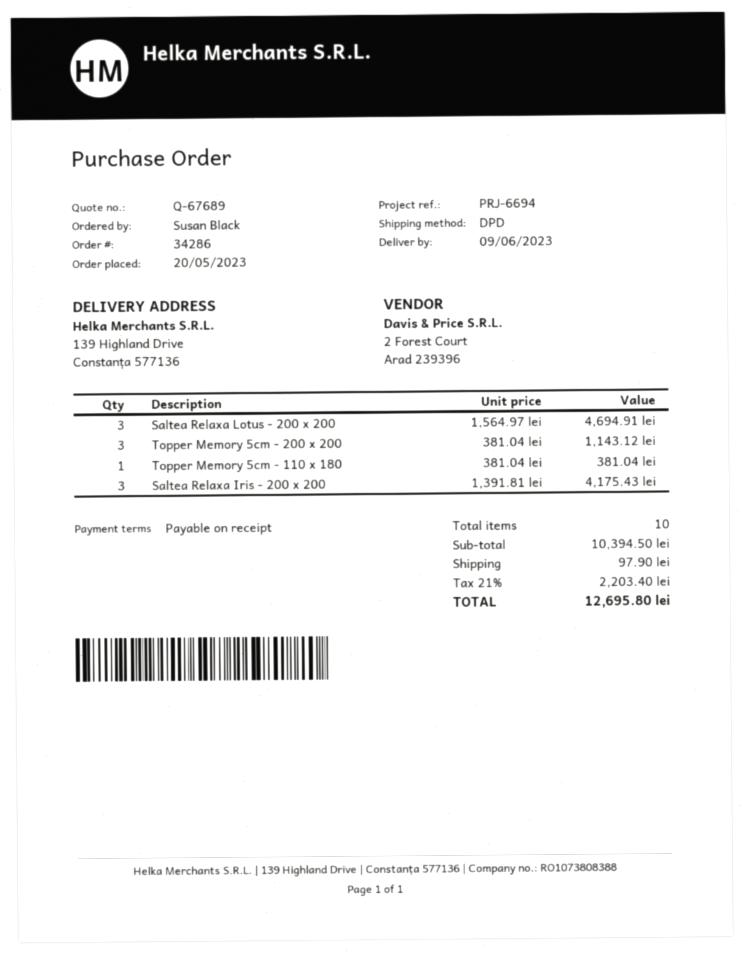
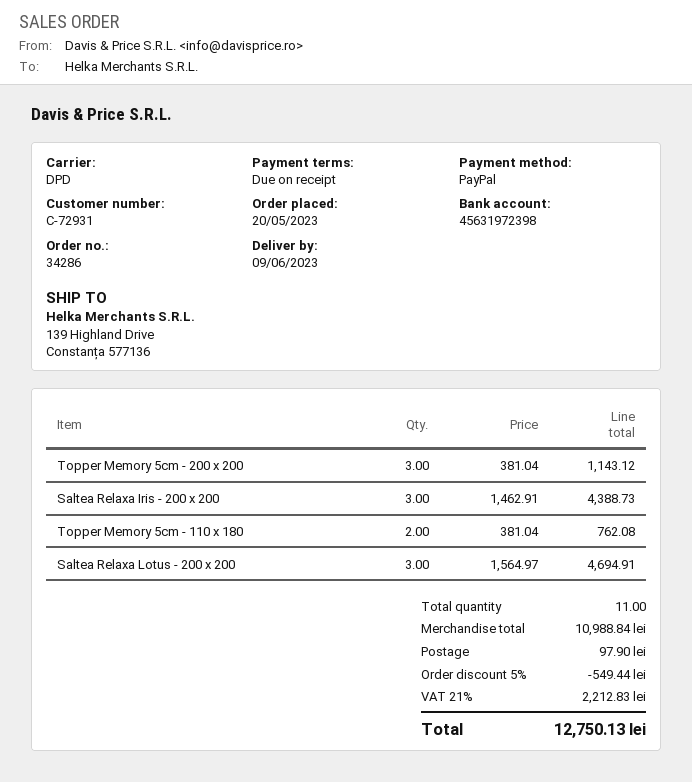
Topper Memory 5cm - 110 x 180: 1 x 381.04 = 381.04 -> 2 x 381.04 = 762.08
Saltea Relaxa Iris - 200 x 200: 3 x 1391.81 = 4175.43 -> 3 x 1462.91 = 4388.73
total quantity: 10 -> 11
subtotal: 10394.50 -> 10988.84
discount: none -> 5% = 549.44
tax: 21% = 2203.40 -> 21% = 2212.83
total: 12695.80 -> 12750.13

